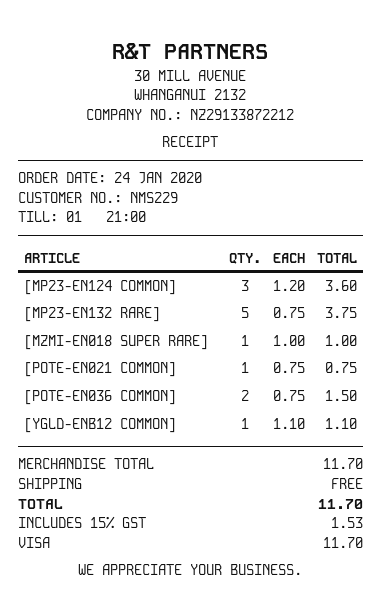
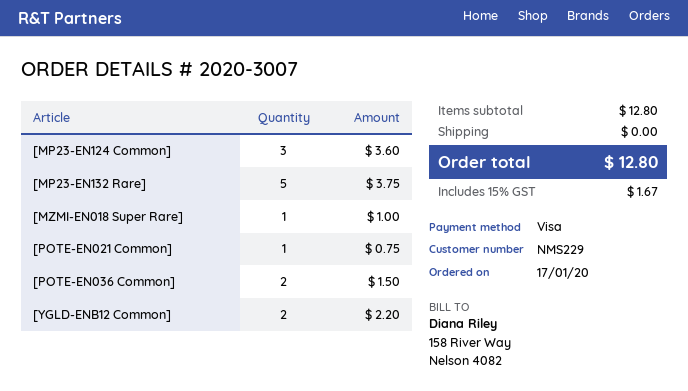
order date: 2020-01-24 -> 2020-01-17
[YGLD-ENB12 COMMON]: 1 for 1.10 -> 2 for 2.20
subtotal: 11.70 -> 12.80
tax: 15% = 1.53 -> 15% = 1.67
total: 11.70 -> 12.80

